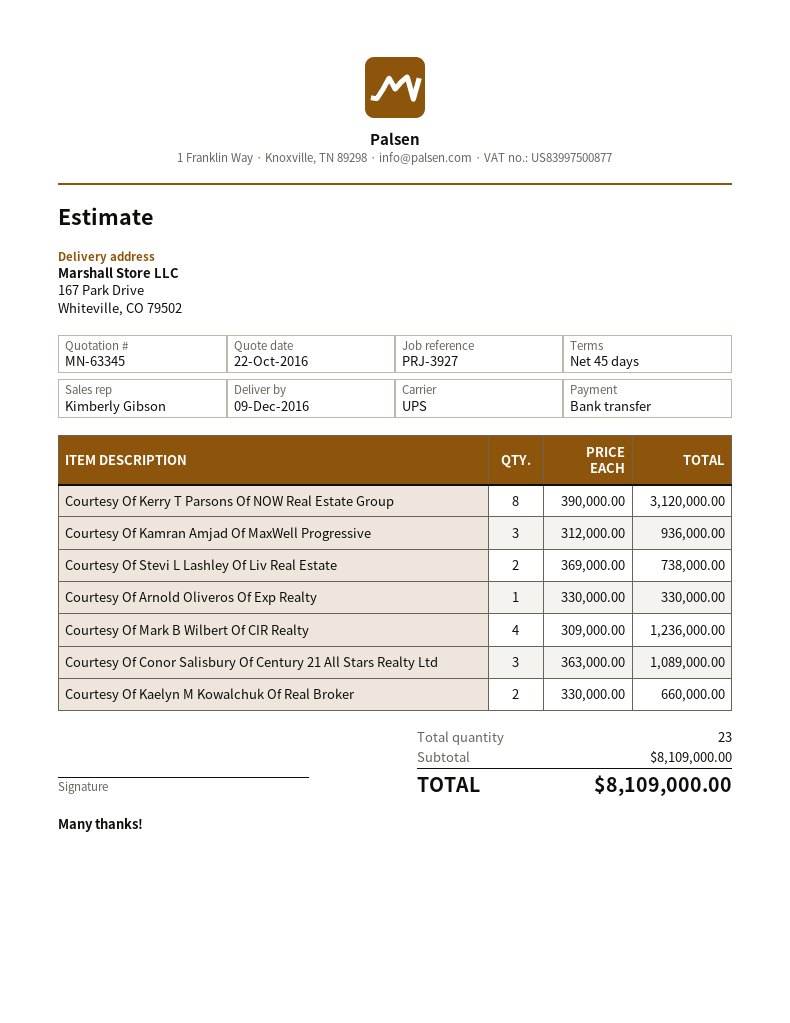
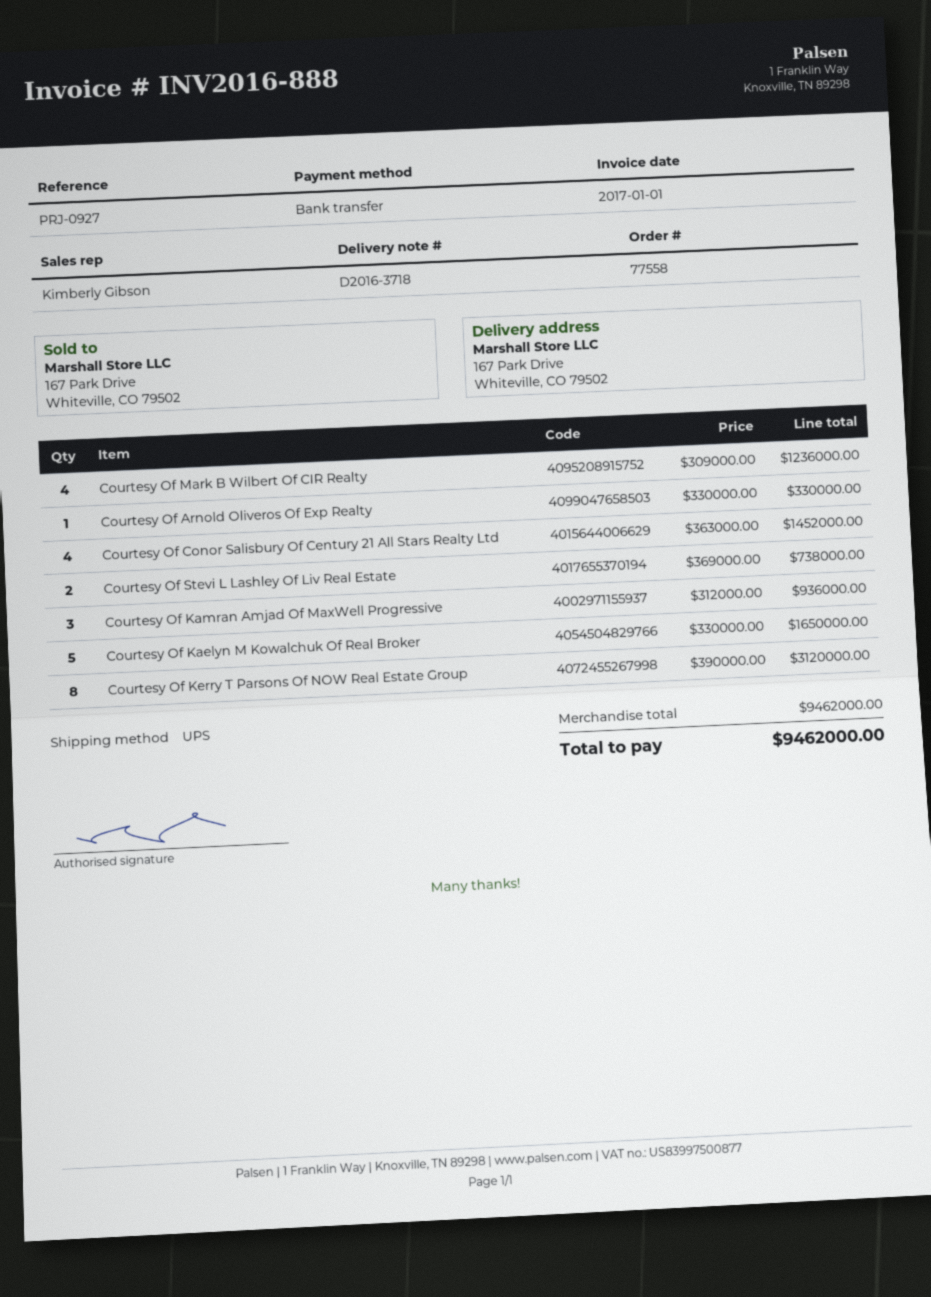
reference: PRJ-3927 -> PRJ-0927
Courtesy Of Conor Salisbury Of Century 21 All Stars Realty Ltd: 3 x 363000.00 = 1089000.00 -> 4 x 363000.00 = 1452000.00
Courtesy Of Kaelyn M Kowalchuk Of Real Broker: 2 x 330000.00 = 660000.00 -> 5 x 330000.00 = 1650000.00
subtotal: 8109000.00 -> 9462000.00
total: 8109000.00 -> 9462000.00

